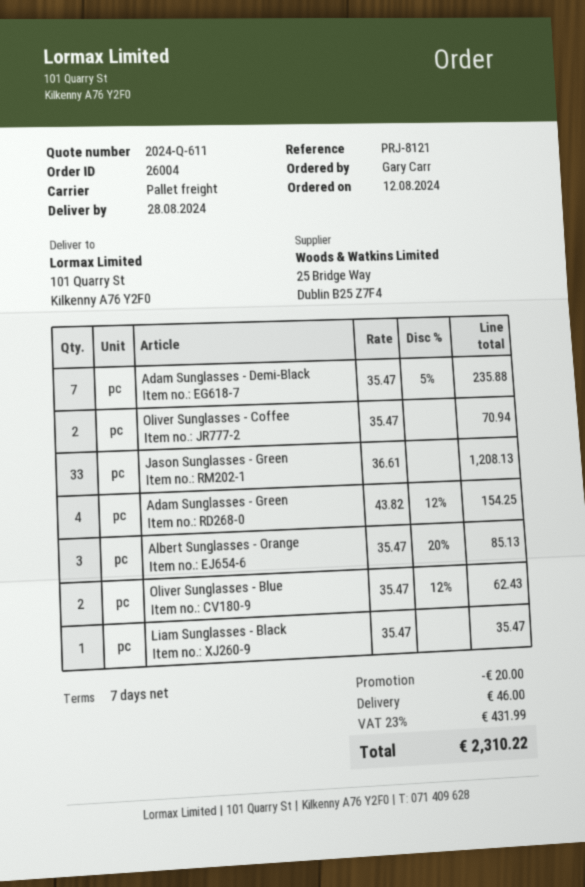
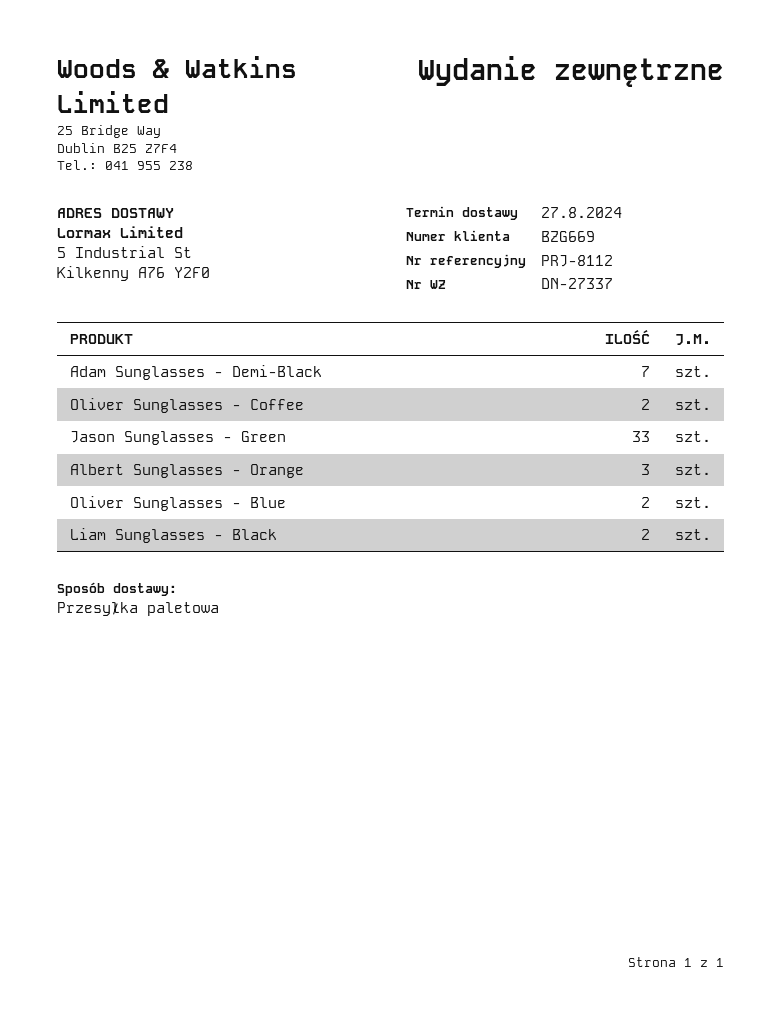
delivery date: 2024-08-28 -> 2024-08-27
reference: PRJ-8121 -> PRJ-8112
ship to: 101 Quarry St, Kilkenny A76 Y2F0 -> 5 Industrial St, Kilkenny A76 Y2F0
Adam Sunglasses - Green: 4 -> none
Liam Sunglasses - Black: 1 -> 2

